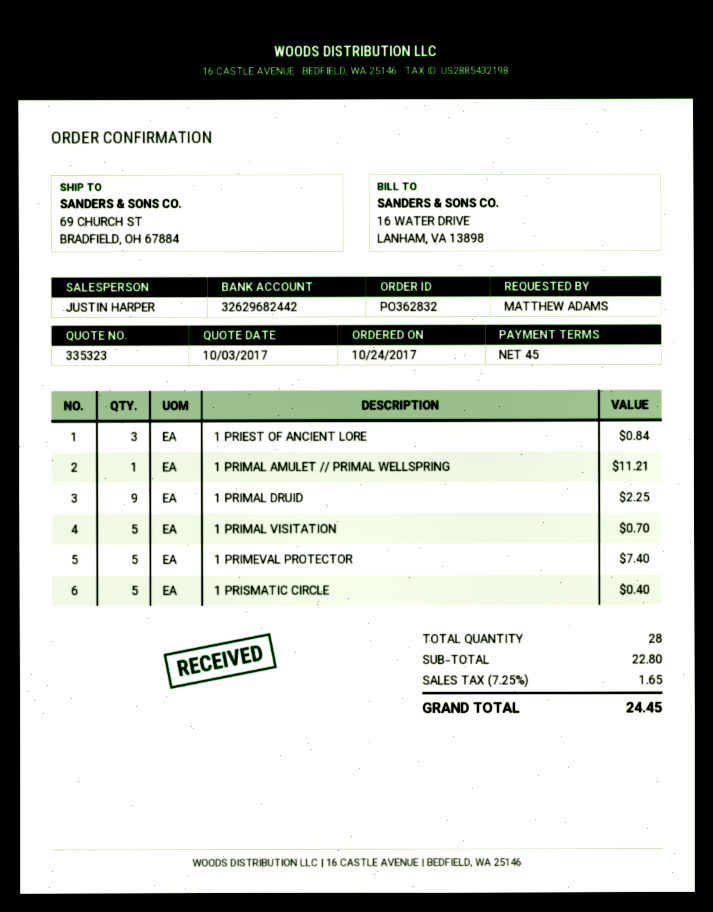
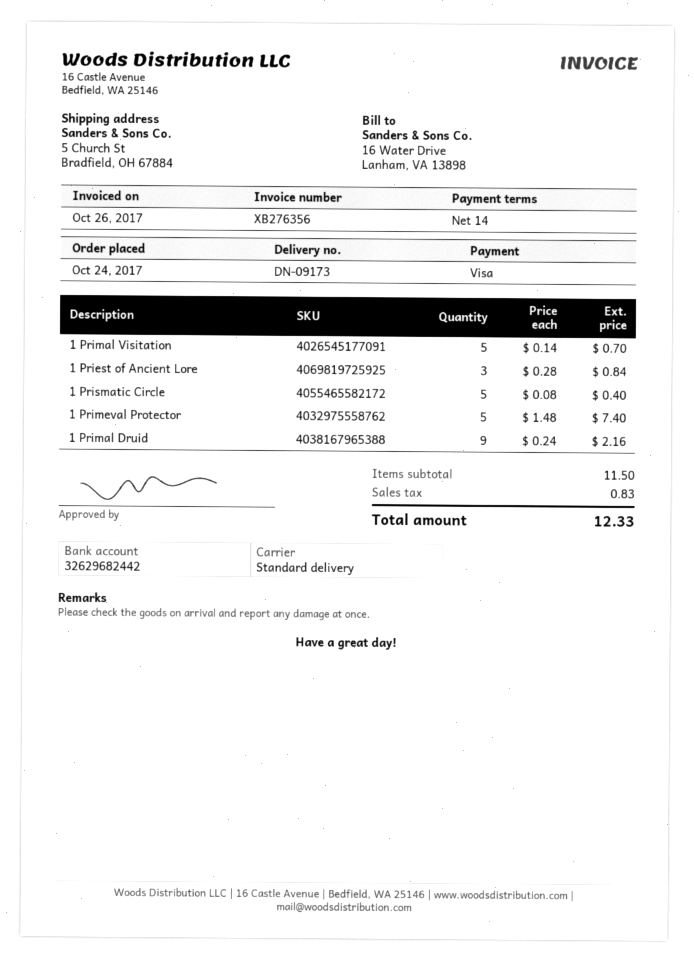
payment terms: 45 days -> 14 days
ship to: 69 CHURCH ST, BRADFIELD, OH 67884 -> 5 Church St, Bradfield, OH 67884
1 PRIMAL AMULET // PRIMAL WELLSPRING: 1 for 11.21 -> none
1 PRIMAL DRUID: 9 for 2.25 -> 9 for 2.16
subtotal: 22.80 -> 11.50
tax: 1.65 -> 0.83
total: 24.45 -> 12.33

